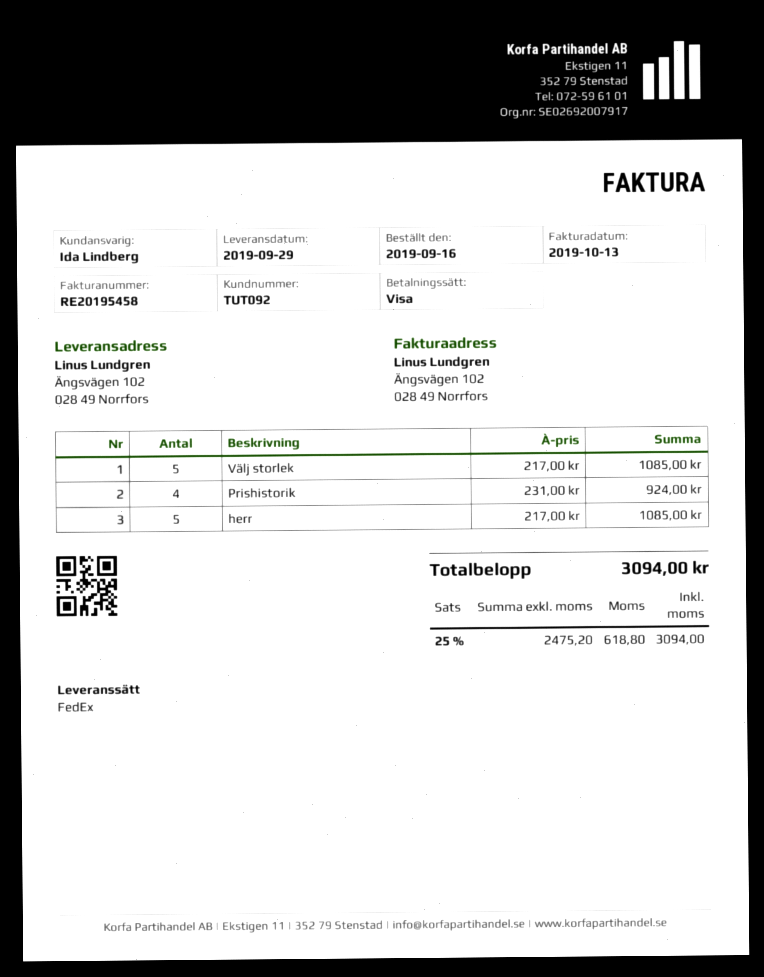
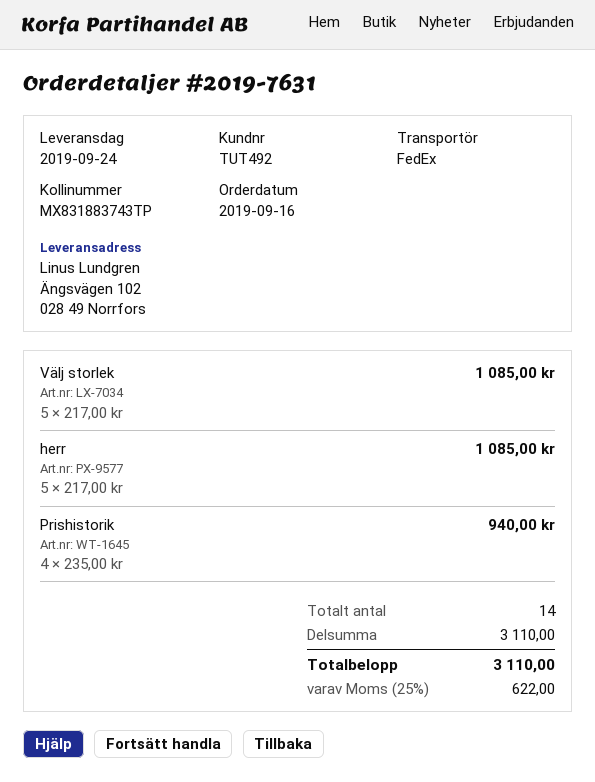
delivery date: 2019-09-29 -> 2019-09-24
customer number: TUT092 -> TUT492
Prishistorik: 4 x 231.00 = 924.00 -> 4 x 235.00 = 940.00
tax: 25% = 618.80 -> 25% = 622.00
total: 3094.00 -> 3110.00

